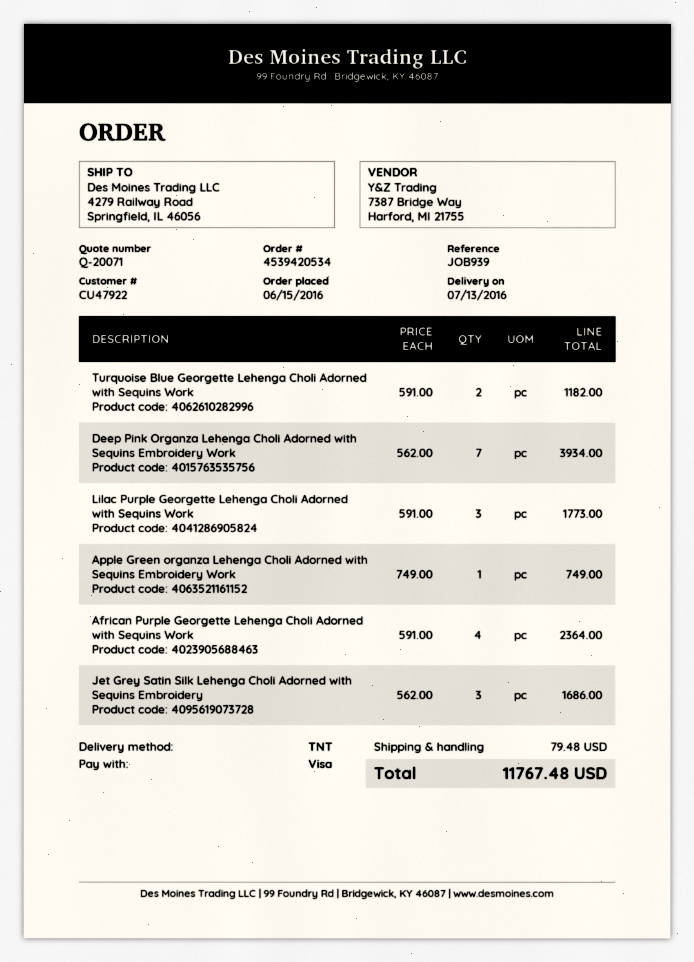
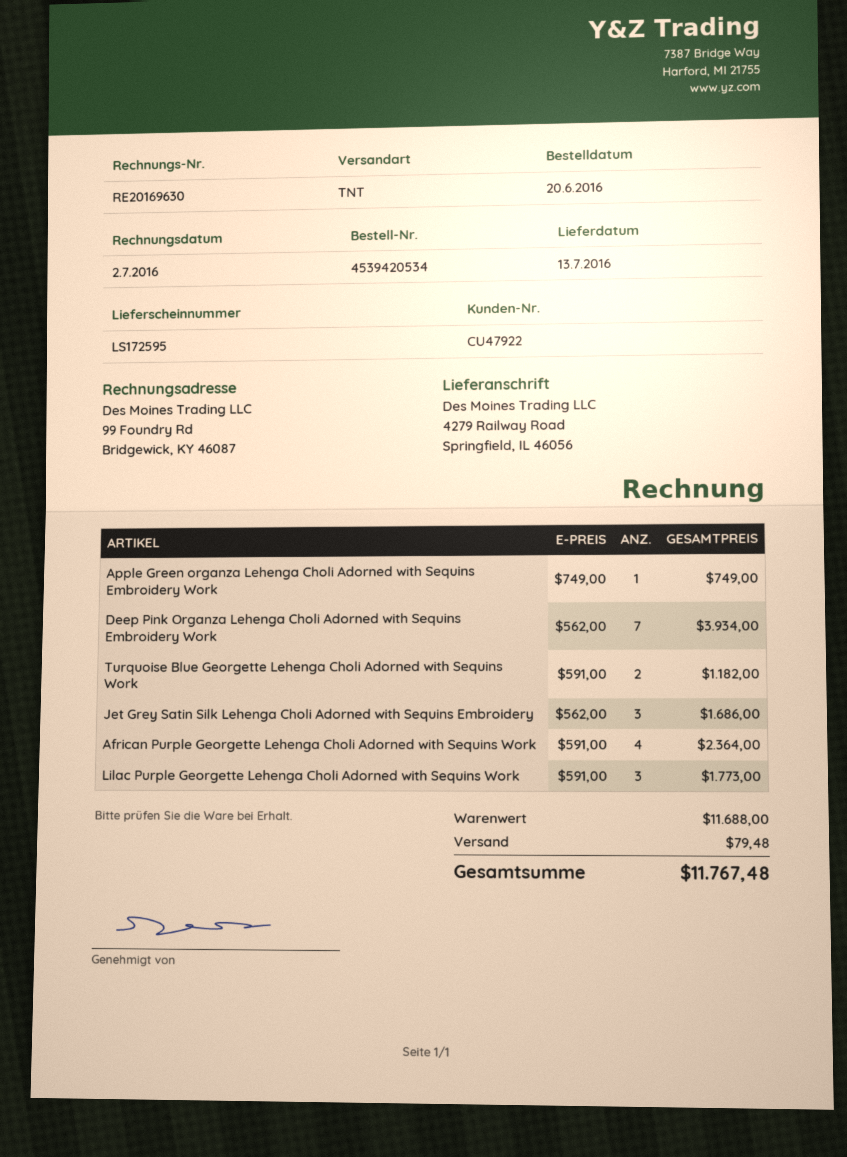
order date: 2016-06-15 -> 2016-06-20

